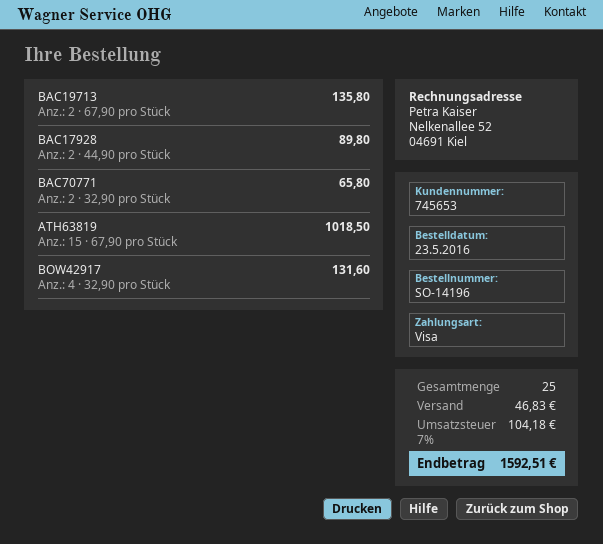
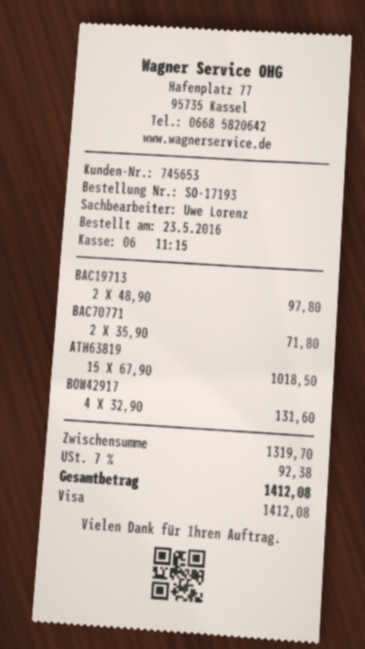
order number: SO-14196 -> SO-17193
BAC19713: 2 x 67.90 = 135.80 -> 2 x 48.90 = 97.80
BAC17928: 2 x 44.90 = 89.80 -> none
BAC70771: 2 x 32.90 = 65.80 -> 2 x 35.90 = 71.80
shipping: 46.83 -> none
tax: 7% = 104.18 -> 7% = 92.38
total: 1592.51 -> 1412.08

